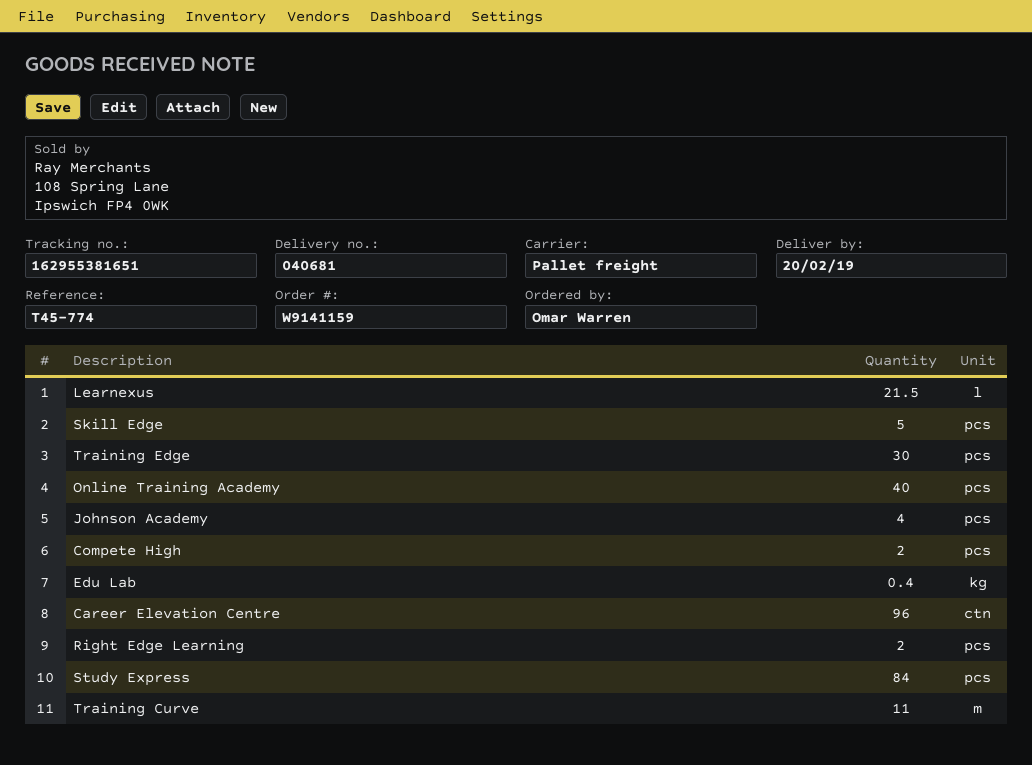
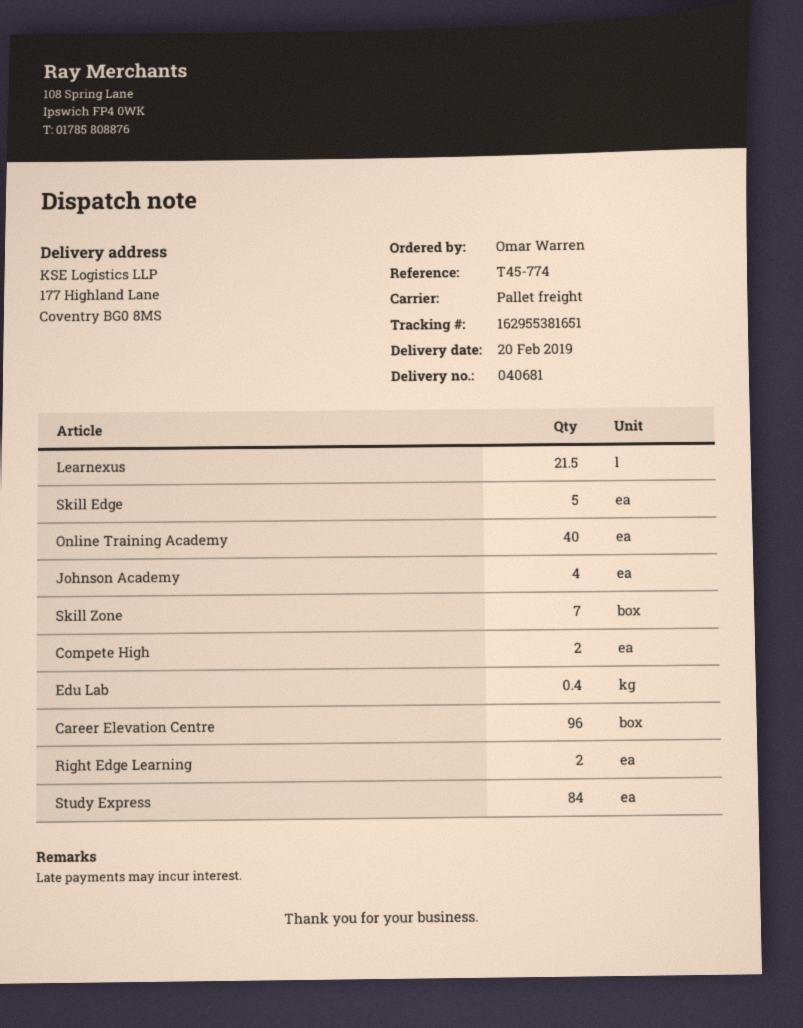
Training Edge: 30 -> none
Training Curve: 11 -> none
Skill Zone: none -> 7

